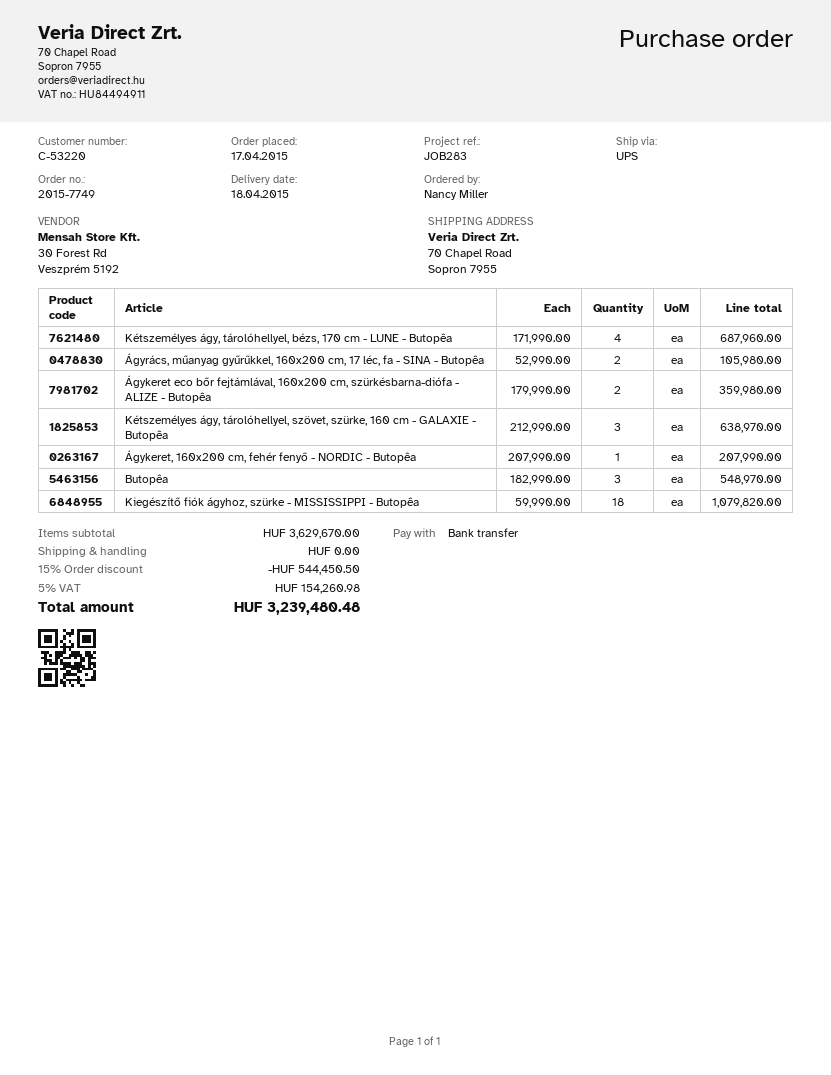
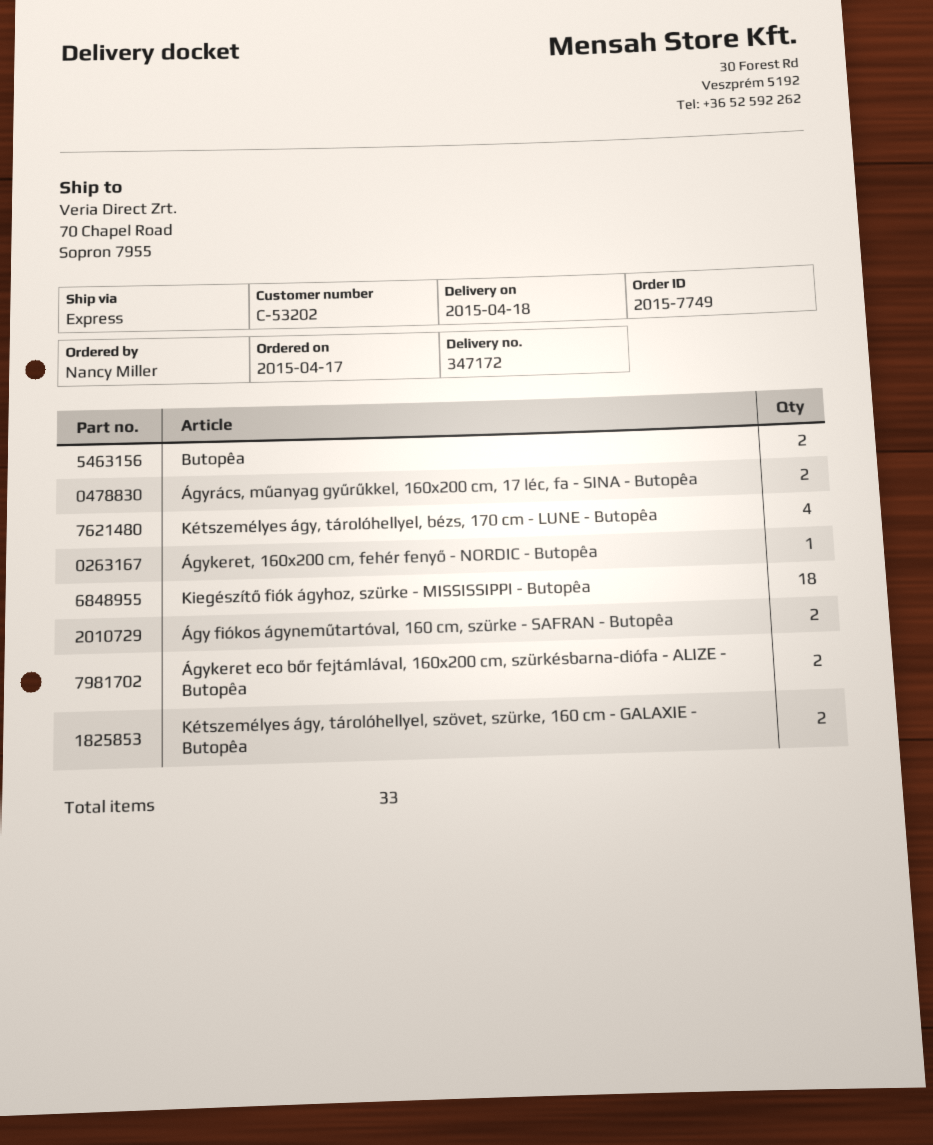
customer number: C-53220 -> C-53202
shipping method: UPS -> express
Kétszemélyes ágy, tárolóhellyel, szövet, szürke, 160 cm - GALAXIE - Butopêa: 3 -> 2
Butopêa: 3 -> 2
Ágy fiókos ágyneműtartóval, 160 cm, szürke - SAFRAN - Butopêa: none -> 2

